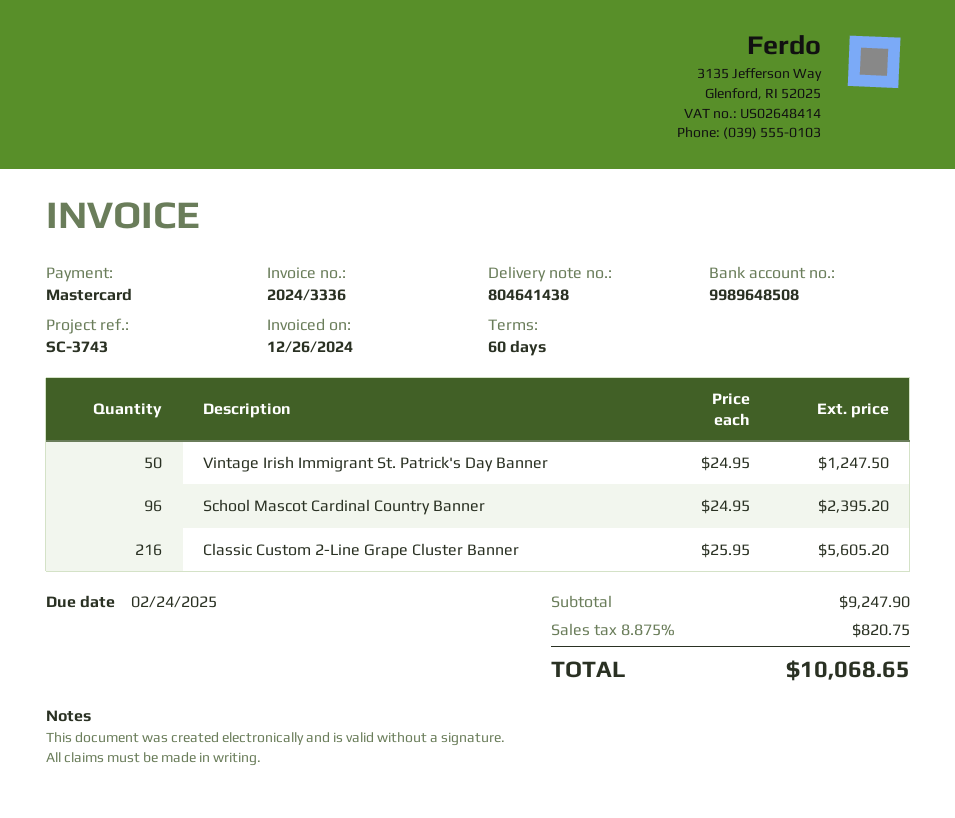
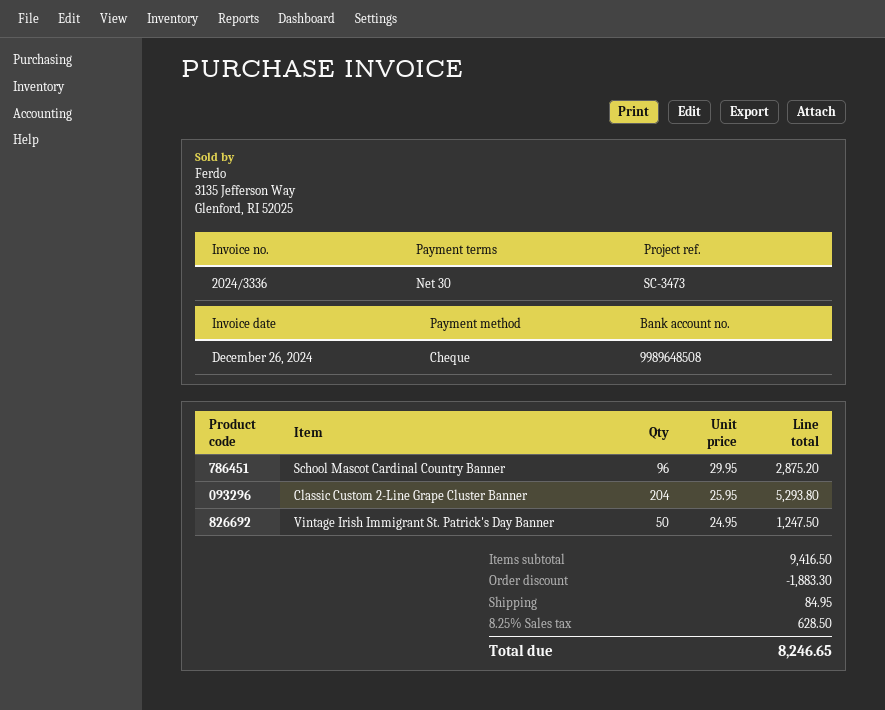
payment terms: 60 days -> 30 days
reference: SC-3743 -> SC-3473
payment method: Mastercard -> cheque
School Mascot Cardinal Country Banner: 96 x 24.95 = 2395.20 -> 96 x 29.95 = 2875.20
Classic Custom 2-Line Grape Cluster Banner: 216 x 25.95 = 5605.20 -> 204 x 25.95 = 5293.80
subtotal: 9247.90 -> 9416.50
discount: none -> 1883.30
shipping: none -> 84.95
tax: 8.875% = 820.75 -> 8.25% = 628.50
total: 10068.65 -> 8246.65

